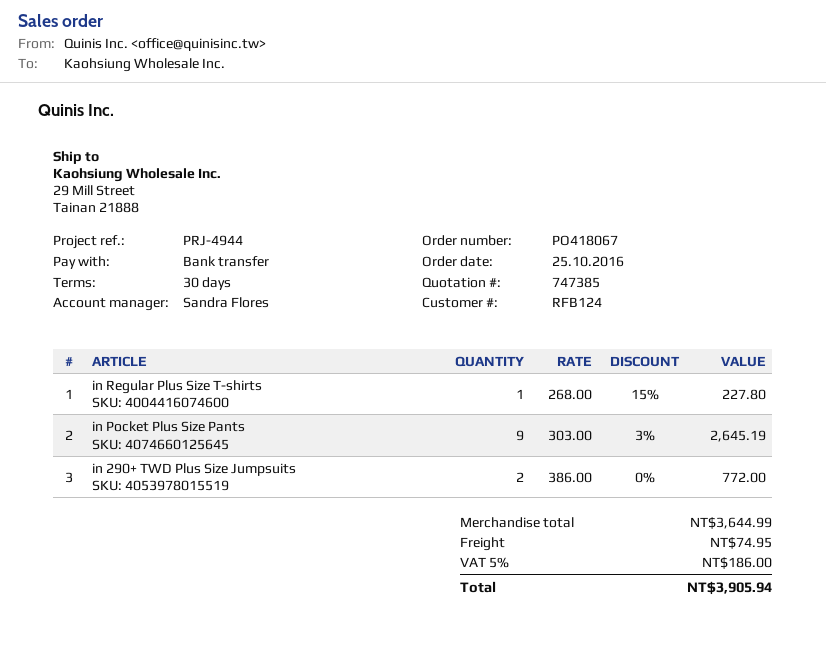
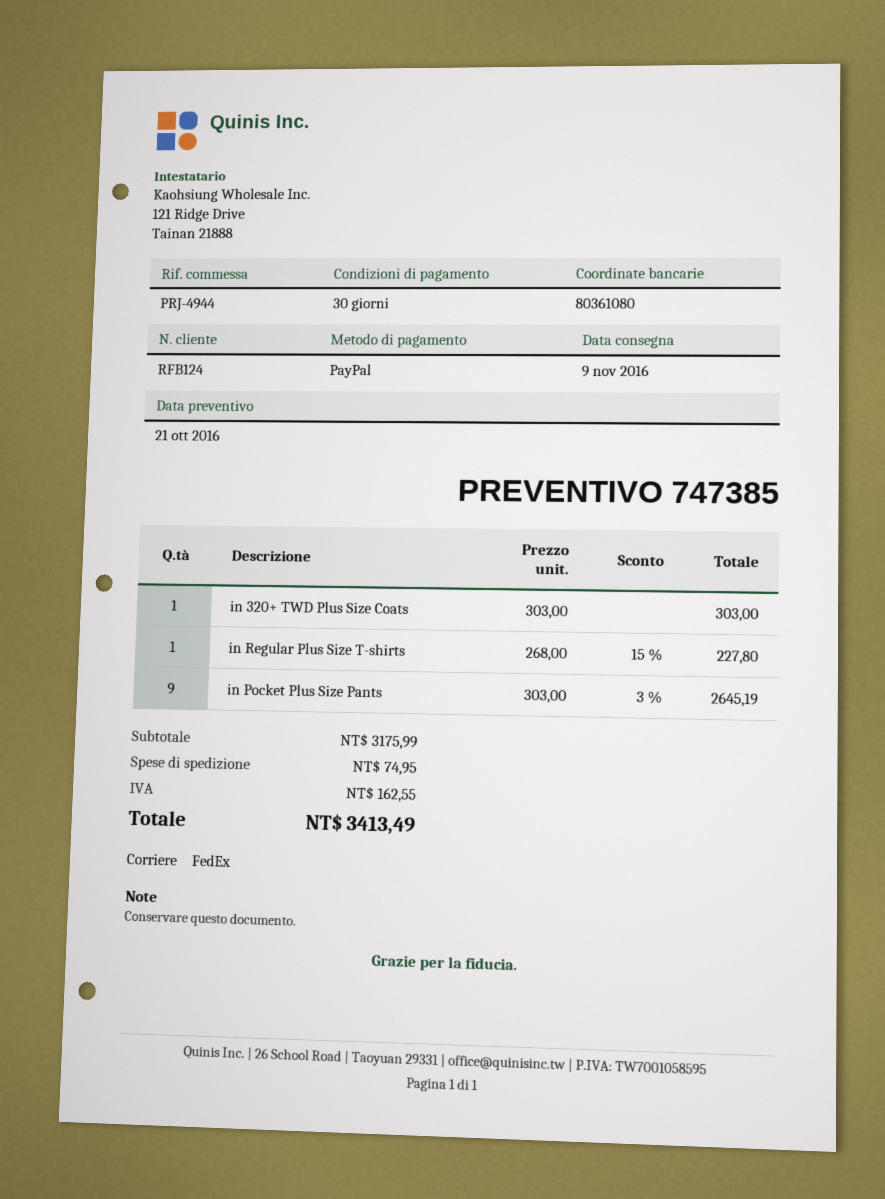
payment method: bank transfer -> PayPal
in 290+ TWD Plus Size Jumpsuits: 2 x 386.00 = 772.00 -> none
in 320+ TWD Plus Size Coats: none -> 1 x 303.00 = 303.00
subtotal: 3644.99 -> 3175.99
tax: 186.00 -> 162.55
total: 3905.94 -> 3413.49

